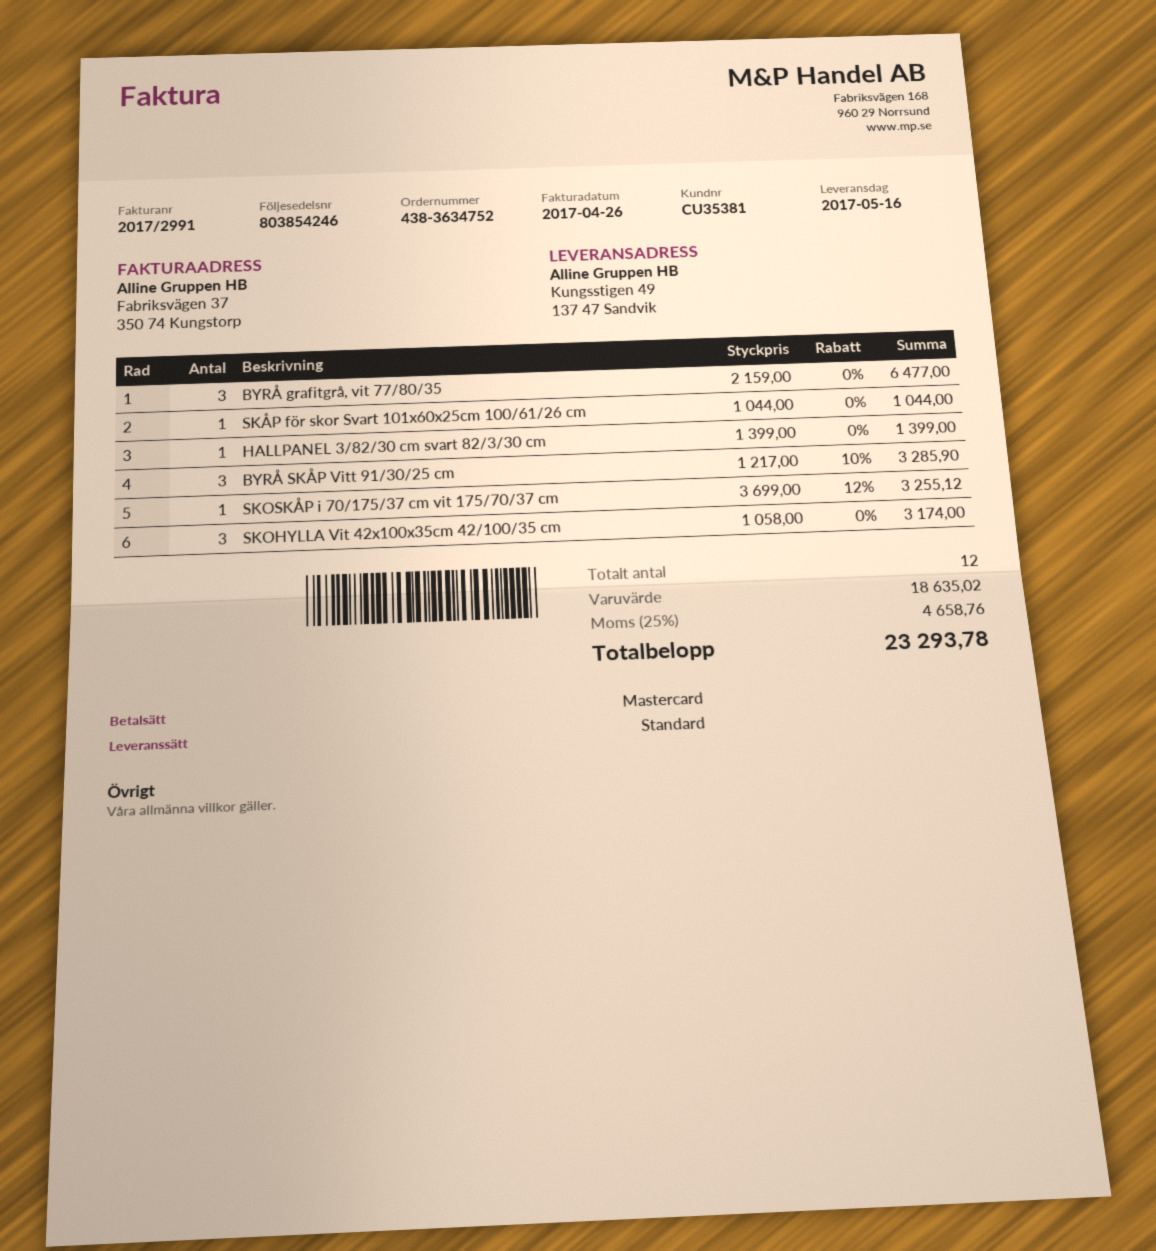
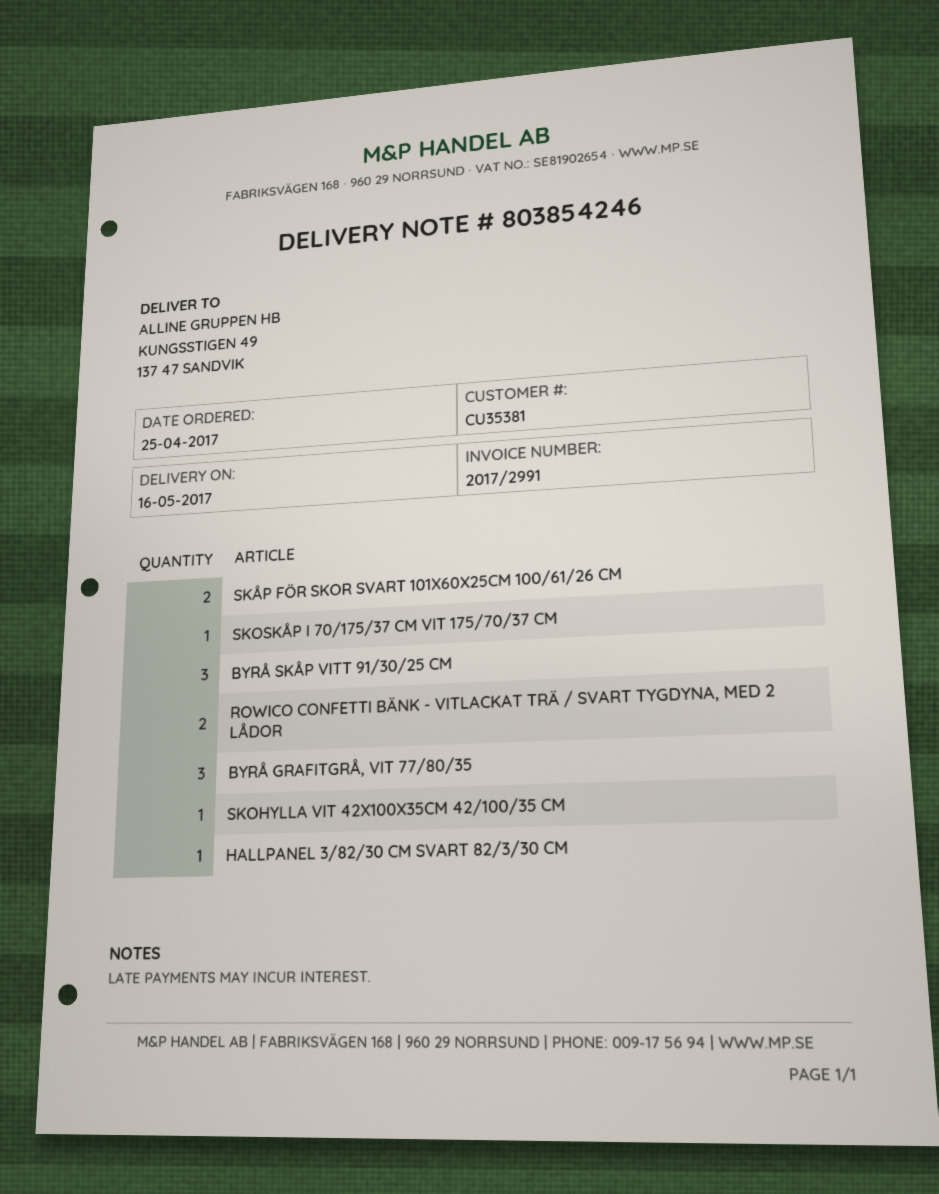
SKÅP för skor Svart 101x60x25cm 100/61/26 cm: 1 -> 2
SKOHYLLA Vit 42x100x35cm 42/100/35 cm: 3 -> 1
ROWICO CONFETTI BÄNK - VITLACKAT TRÄ / SVART TYGDYNA, MED 2 LÅDOR: none -> 2

